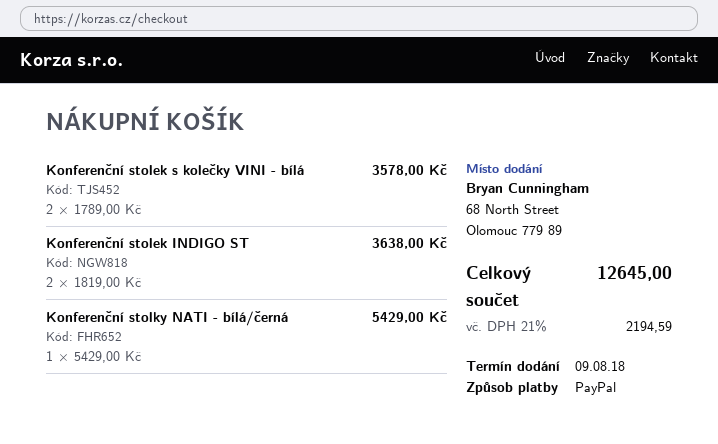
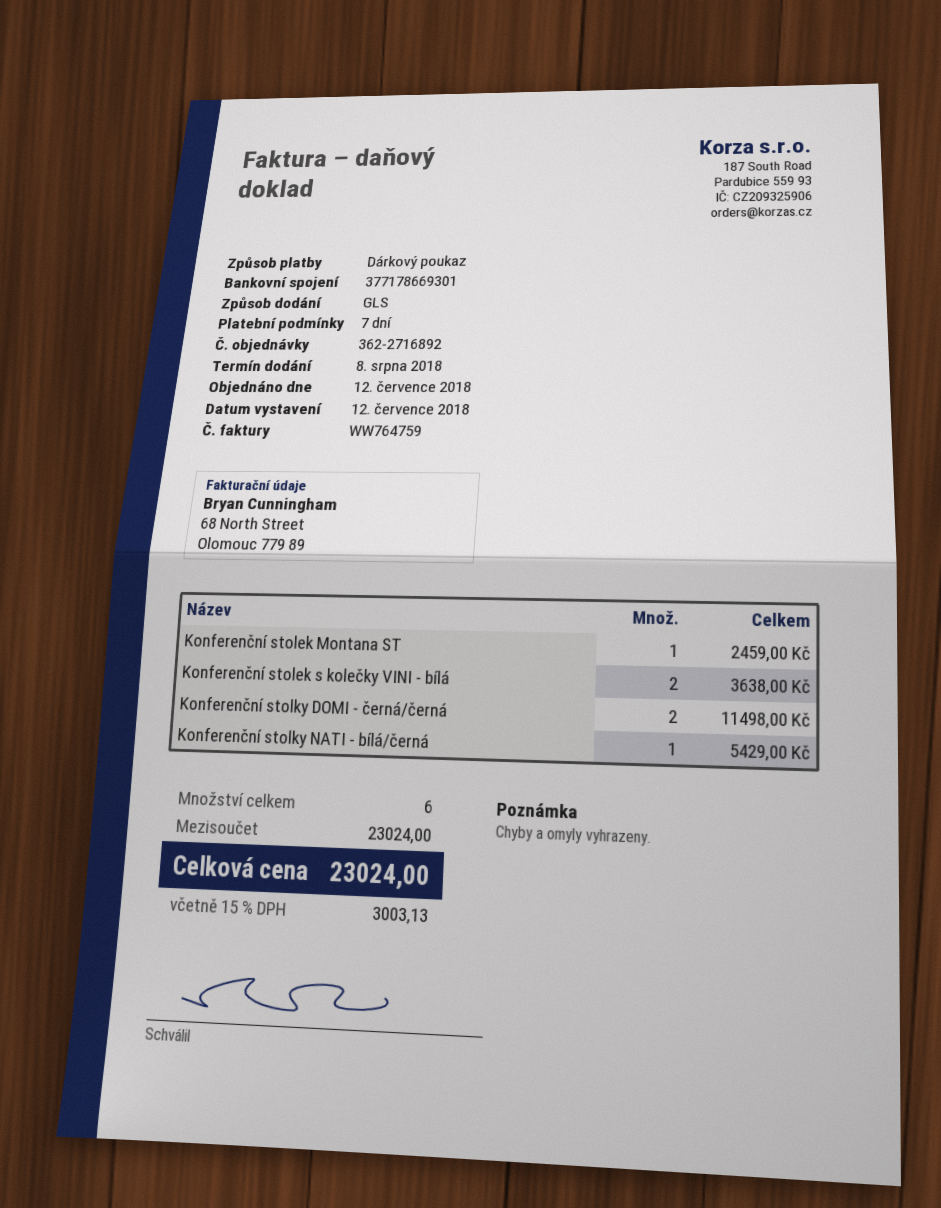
delivery date: 2018-08-09 -> 2018-08-08
payment method: PayPal -> gift card
Konferenční stolek s kolečky VINI - bílá: 2 for 3578.00 -> 2 for 3638.00
Konferenční stolek INDIGO ST: 2 for 3638.00 -> none
Konferenční stolek Montana ST: none -> 1 for 2459.00
Konferenční stolky DOMI - černá/černá: none -> 2 for 11498.00
tax: 21% = 2194.59 -> 15% = 3003.13
total: 12645.00 -> 23024.00

